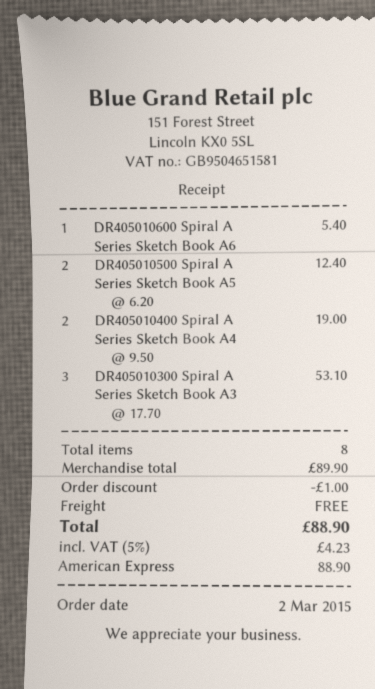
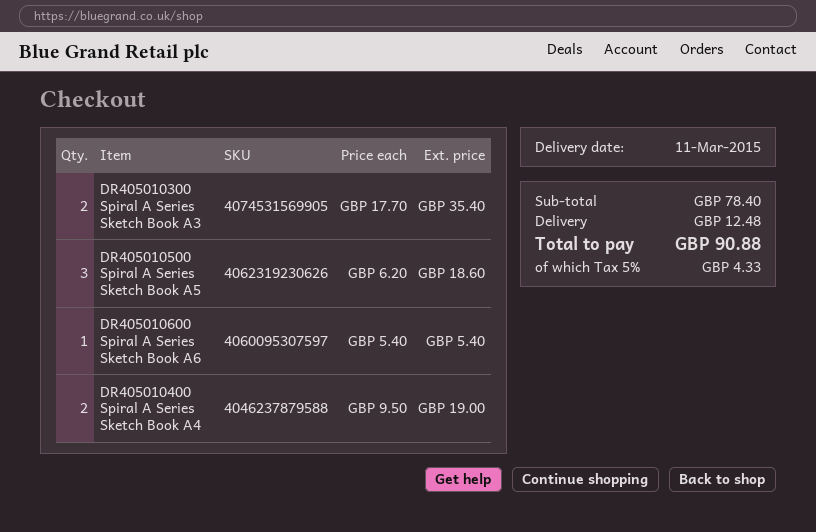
DR405010500 Spiral A Series Sketch Book A5: 2 x 6.20 = 12.40 -> 3 x 6.20 = 18.60
DR405010300 Spiral A Series Sketch Book A3: 3 x 17.70 = 53.10 -> 2 x 17.70 = 35.40
subtotal: 89.90 -> 78.40
discount: 1.00 -> none
shipping: 0.00 -> 12.48
tax: 5% = 4.23 -> 5% = 4.33
total: 88.90 -> 90.88

